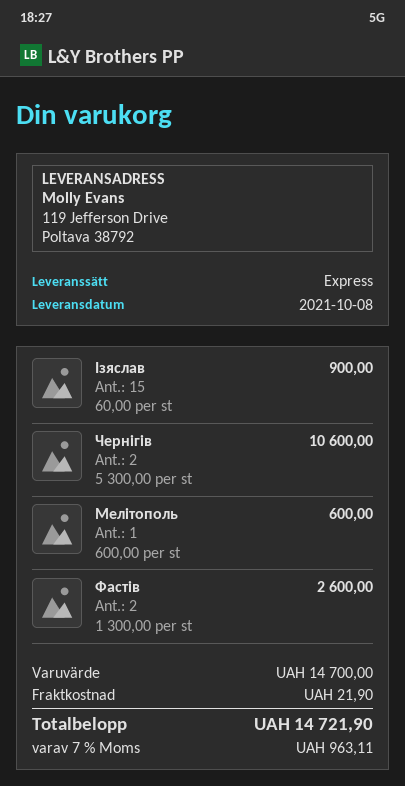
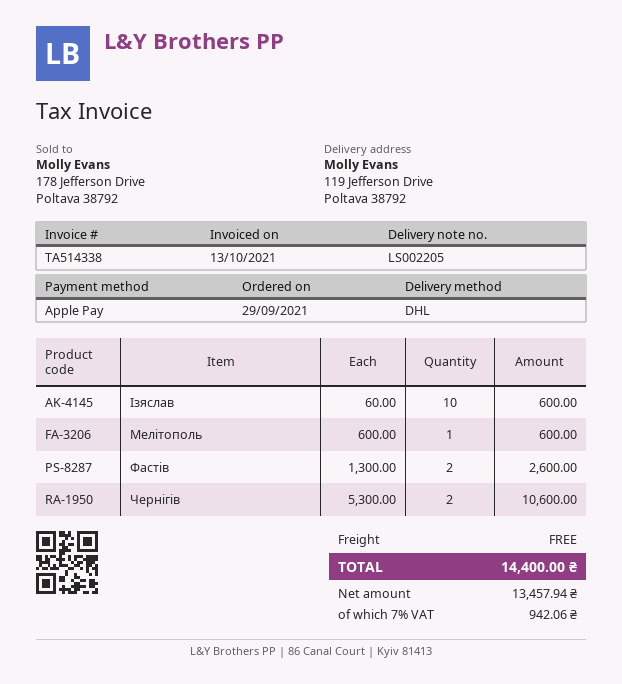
shipping method: express -> DHL
Ізяслав: 15 x 60.00 = 900.00 -> 10 x 60.00 = 600.00
shipping: 21.90 -> 0.00
tax: 7% = 963.11 -> 7% = 942.06
total: 14721.90 -> 14400.00

